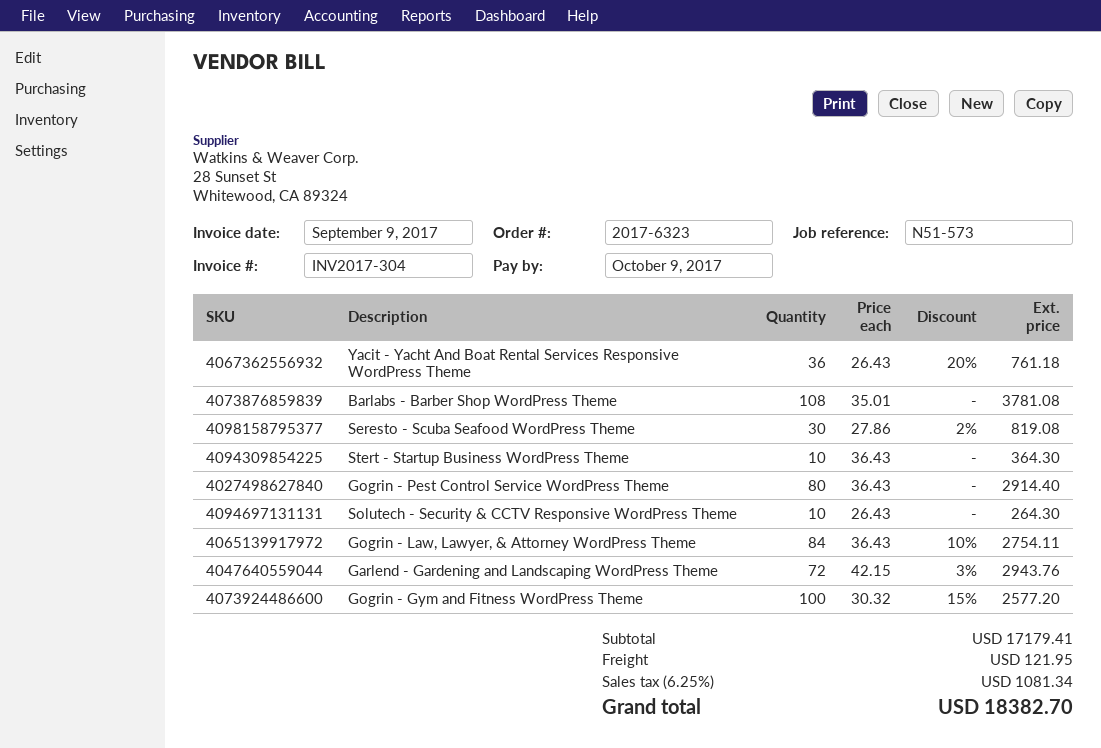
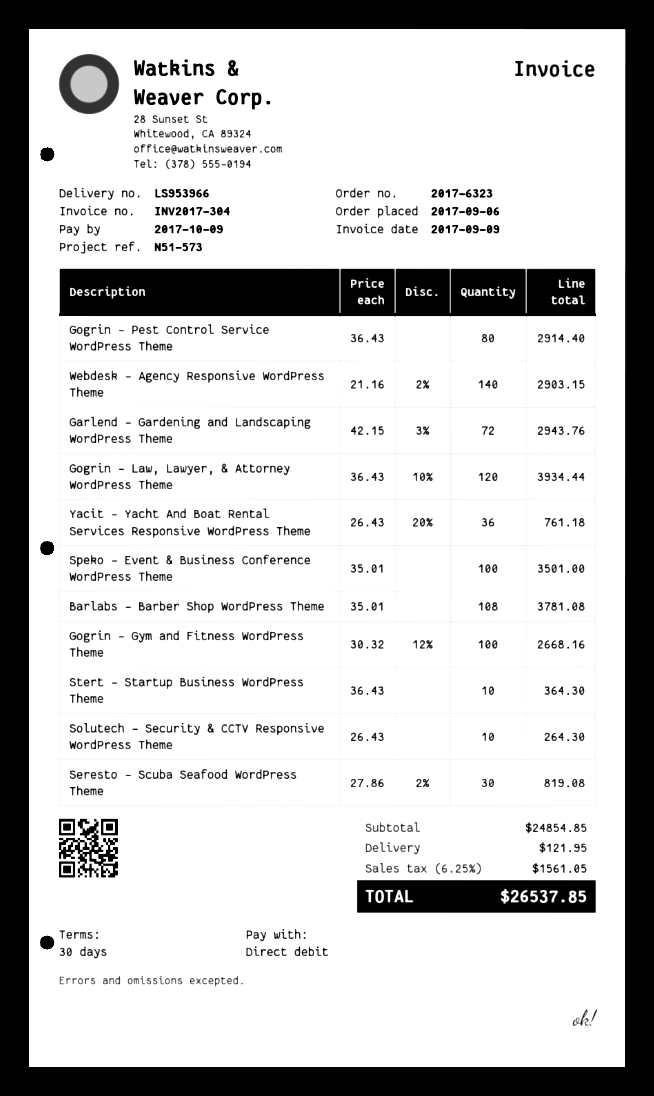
Gogrin - Law, Lawyer, & Attorney WordPress Theme: 84 x 36.43 - 10% = 2754.11 -> 120 x 36.43 - 10% = 3934.44
Gogrin - Gym and Fitness WordPress Theme: 100 x 30.32 - 15% = 2577.20 -> 100 x 30.32 - 12% = 2668.16
Webdesk - Agency Responsive WordPress Theme: none -> 140 x 21.16 - 2% = 2903.15
Speko - Event & Business Conference WordPress Theme: none -> 100 x 35.01 = 3501.00
subtotal: 17179.41 -> 24854.85
tax: 6.25% = 1081.34 -> 6.25% = 1561.05
total: 18382.70 -> 26537.85

